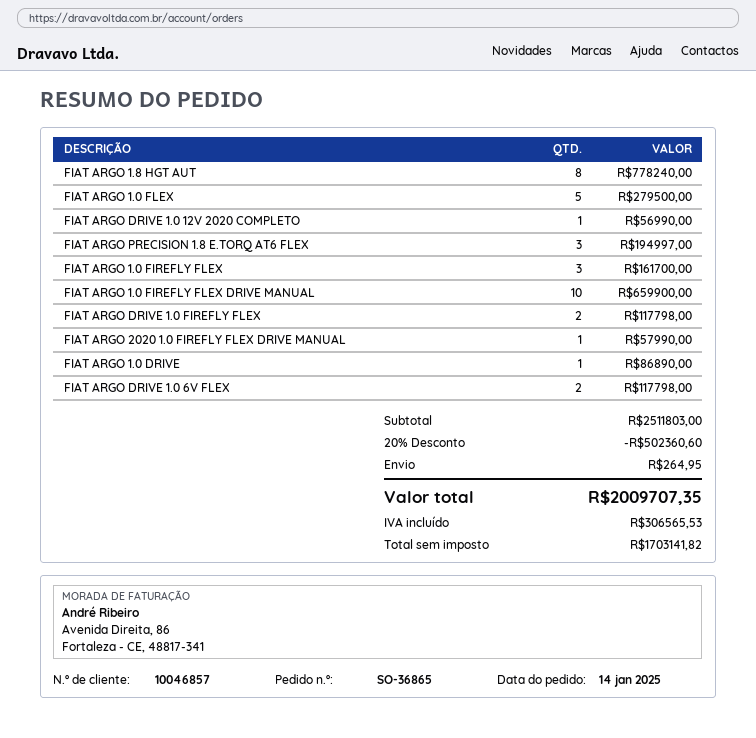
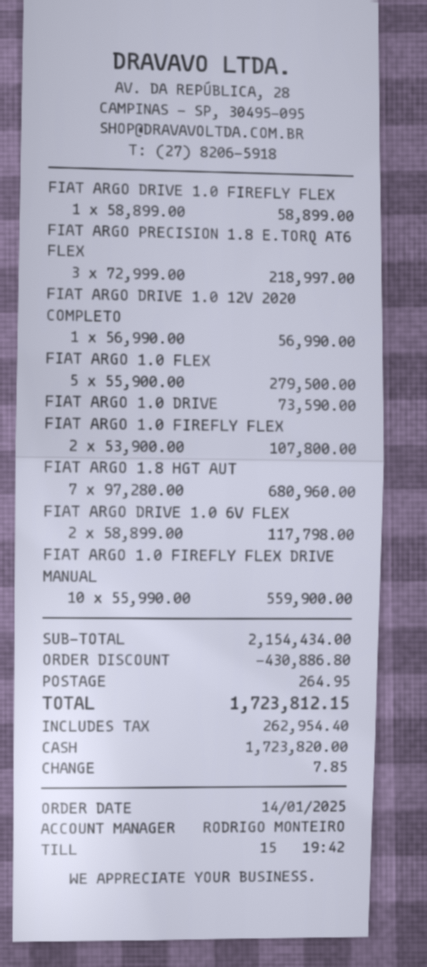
FIAT ARGO 1.8 HGT AUT: 8 for 778240.00 -> 7 for 680960.00
FIAT ARGO PRECISION 1.8 E.TORQ AT6 FLEX: 3 for 194997.00 -> 3 for 218997.00
FIAT ARGO 1.0 FIREFLY FLEX: 3 for 161700.00 -> 2 for 107800.00
FIAT ARGO 1.0 FIREFLY FLEX DRIVE MANUAL: 10 for 659900.00 -> 10 for 559900.00
FIAT ARGO DRIVE 1.0 FIREFLY FLEX: 2 for 117798.00 -> 1 for 58899.00
FIAT ARGO 2020 1.0 FIREFLY FLEX DRIVE MANUAL: 1 for 57990.00 -> none
FIAT ARGO 1.0 DRIVE: 1 for 86890.00 -> 1 for 73590.00
subtotal: 2511803.00 -> 2154434.00
discount: 502360.60 -> 430886.80
tax: 306565.53 -> 262954.40
total: 2009707.35 -> 1723812.15

